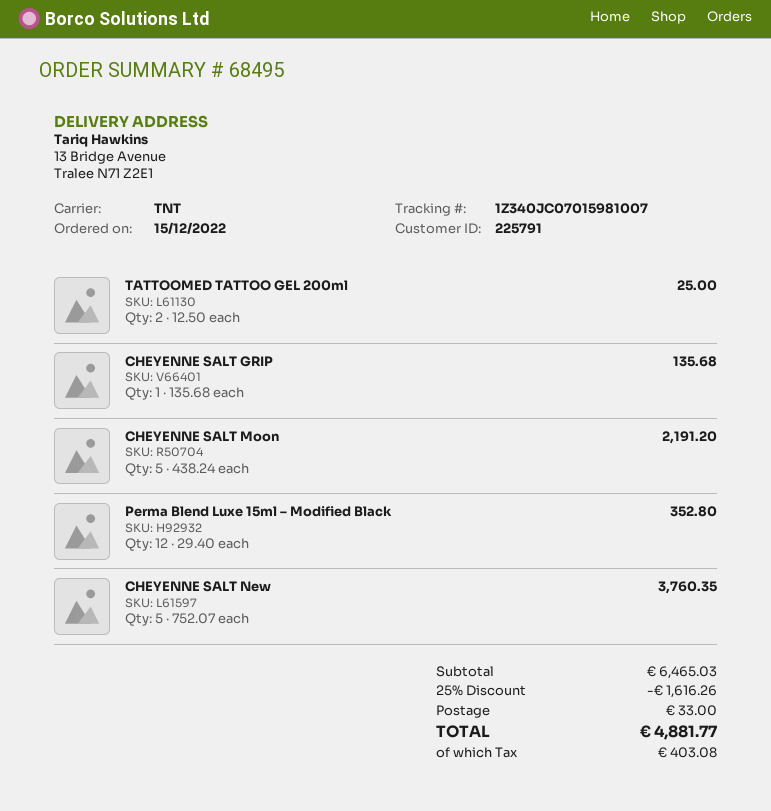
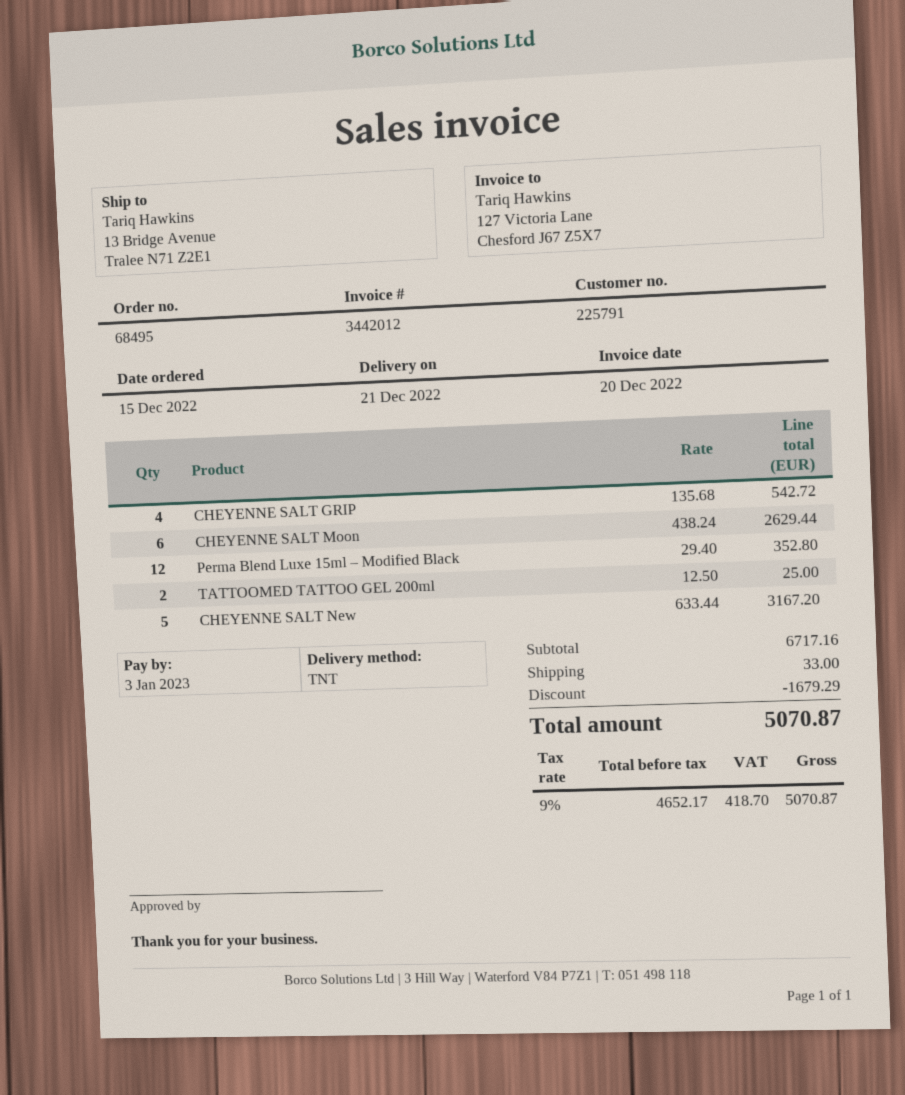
CHEYENNE SALT GRIP: 1 x 135.68 = 135.68 -> 4 x 135.68 = 542.72
CHEYENNE SALT Moon: 5 x 438.24 = 2191.20 -> 6 x 438.24 = 2629.44
CHEYENNE SALT New: 5 x 752.07 = 3760.35 -> 5 x 633.44 = 3167.20
subtotal: 6465.03 -> 6717.16
discount: 1616.26 -> 1679.29
tax: 403.08 -> 418.70
total: 4881.77 -> 5070.87

